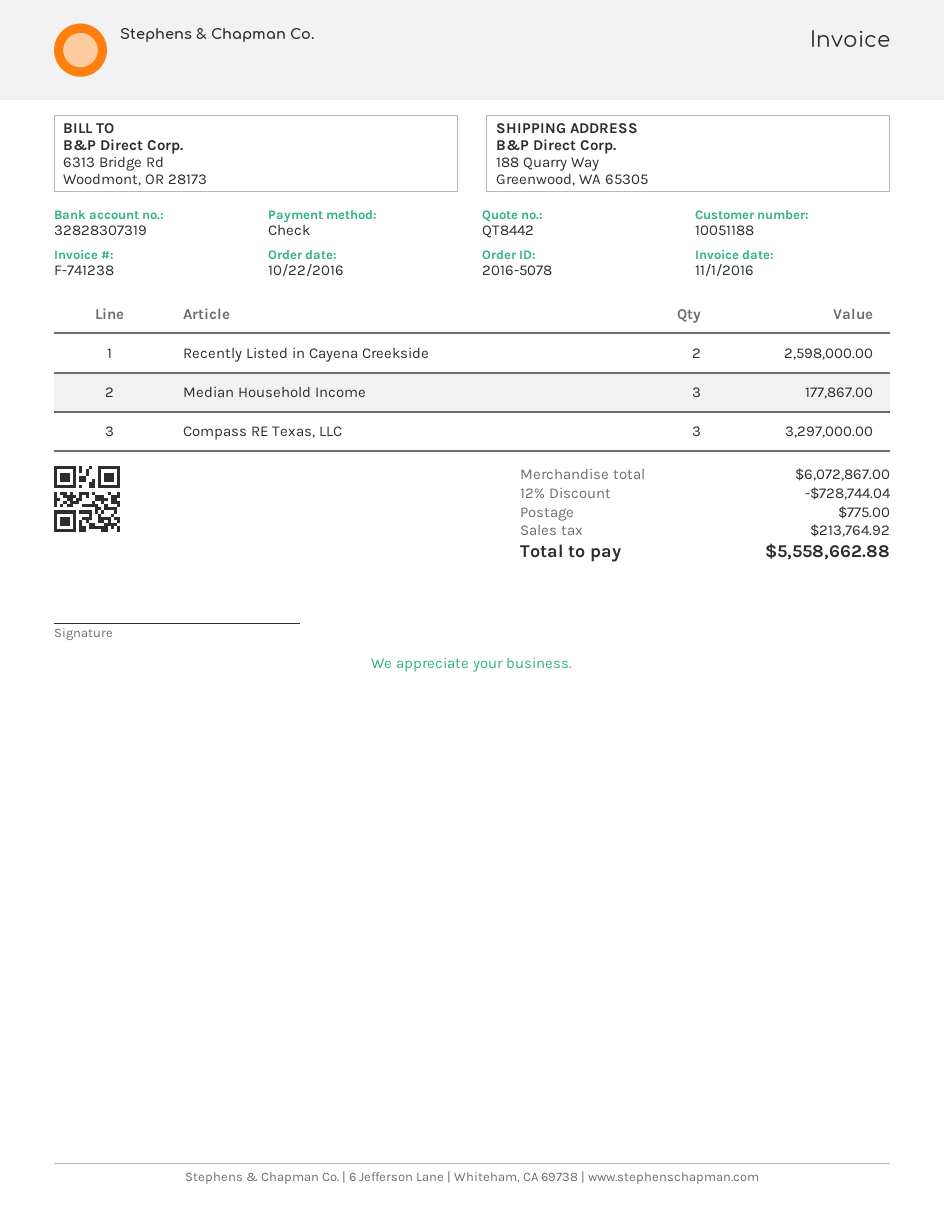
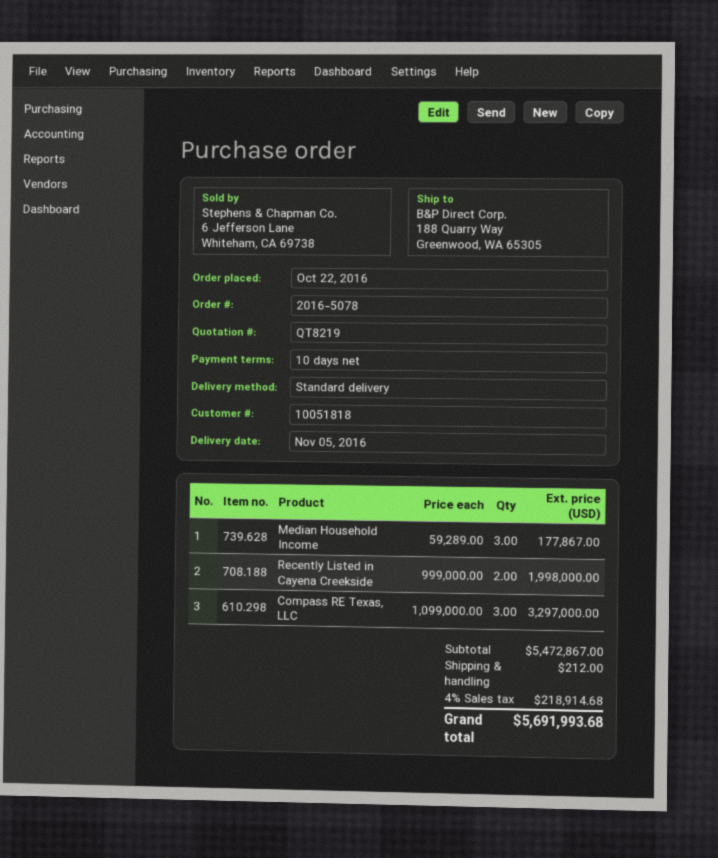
quote number: QT8442 -> QT8219
customer number: 10051188 -> 10051818
Recently Listed in Cayena Creekside: 2 for 2598000.00 -> 2 for 1998000.00
subtotal: 6072867.00 -> 5472867.00
discount: 12% = 728744.04 -> none
shipping: 775.00 -> 212.00
tax: 213764.92 -> 218914.68
total: 5558662.88 -> 5691993.68

